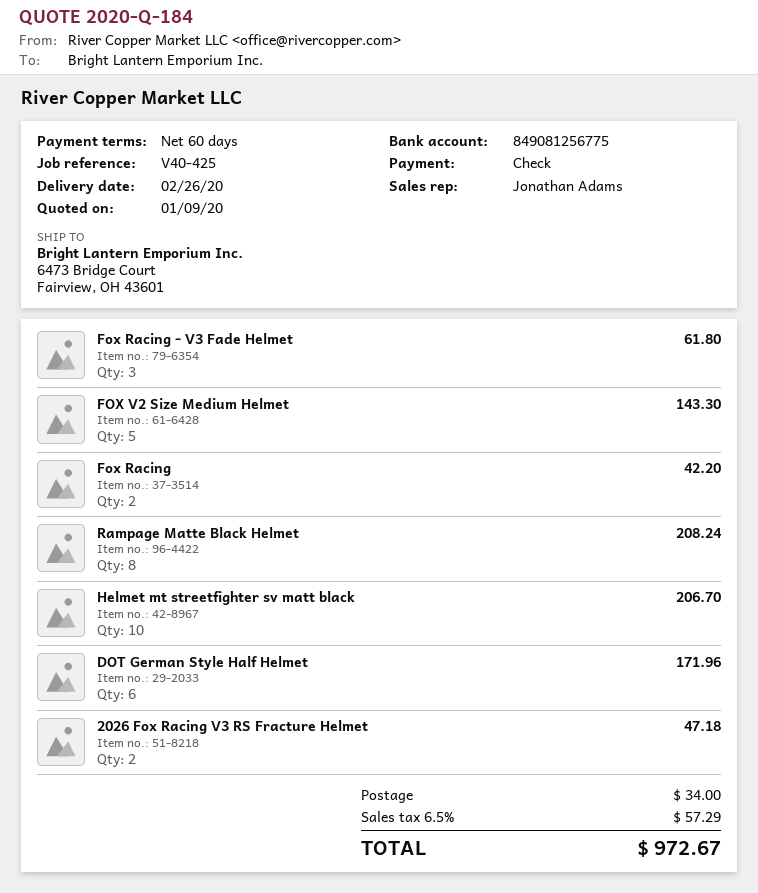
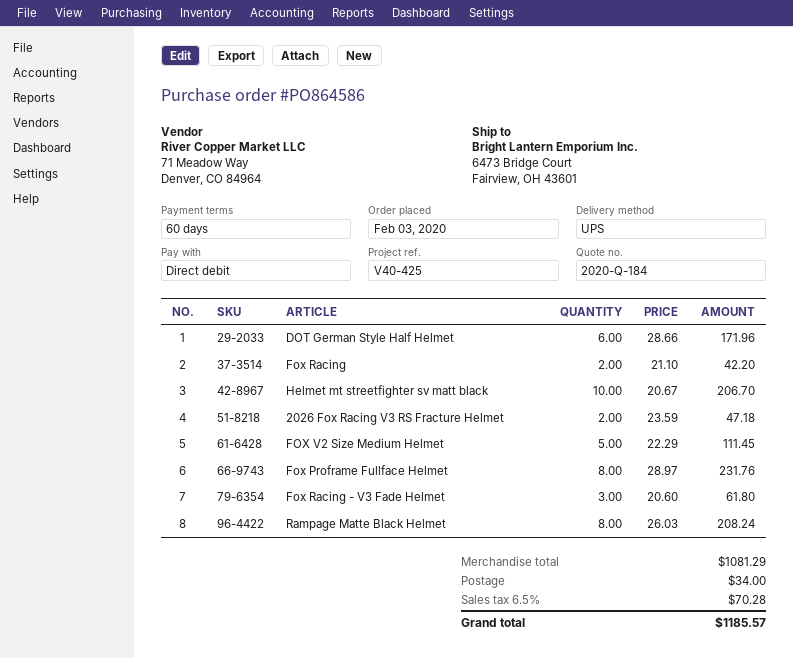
payment method: cheque -> direct debit
FOX V2 Size Medium Helmet: 5 for 143.30 -> 5 for 111.45
Fox Proframe Fullface Helmet: none -> 8 for 231.76
tax: 6.5% = 57.29 -> 6.5% = 70.28
total: 972.67 -> 1185.57

